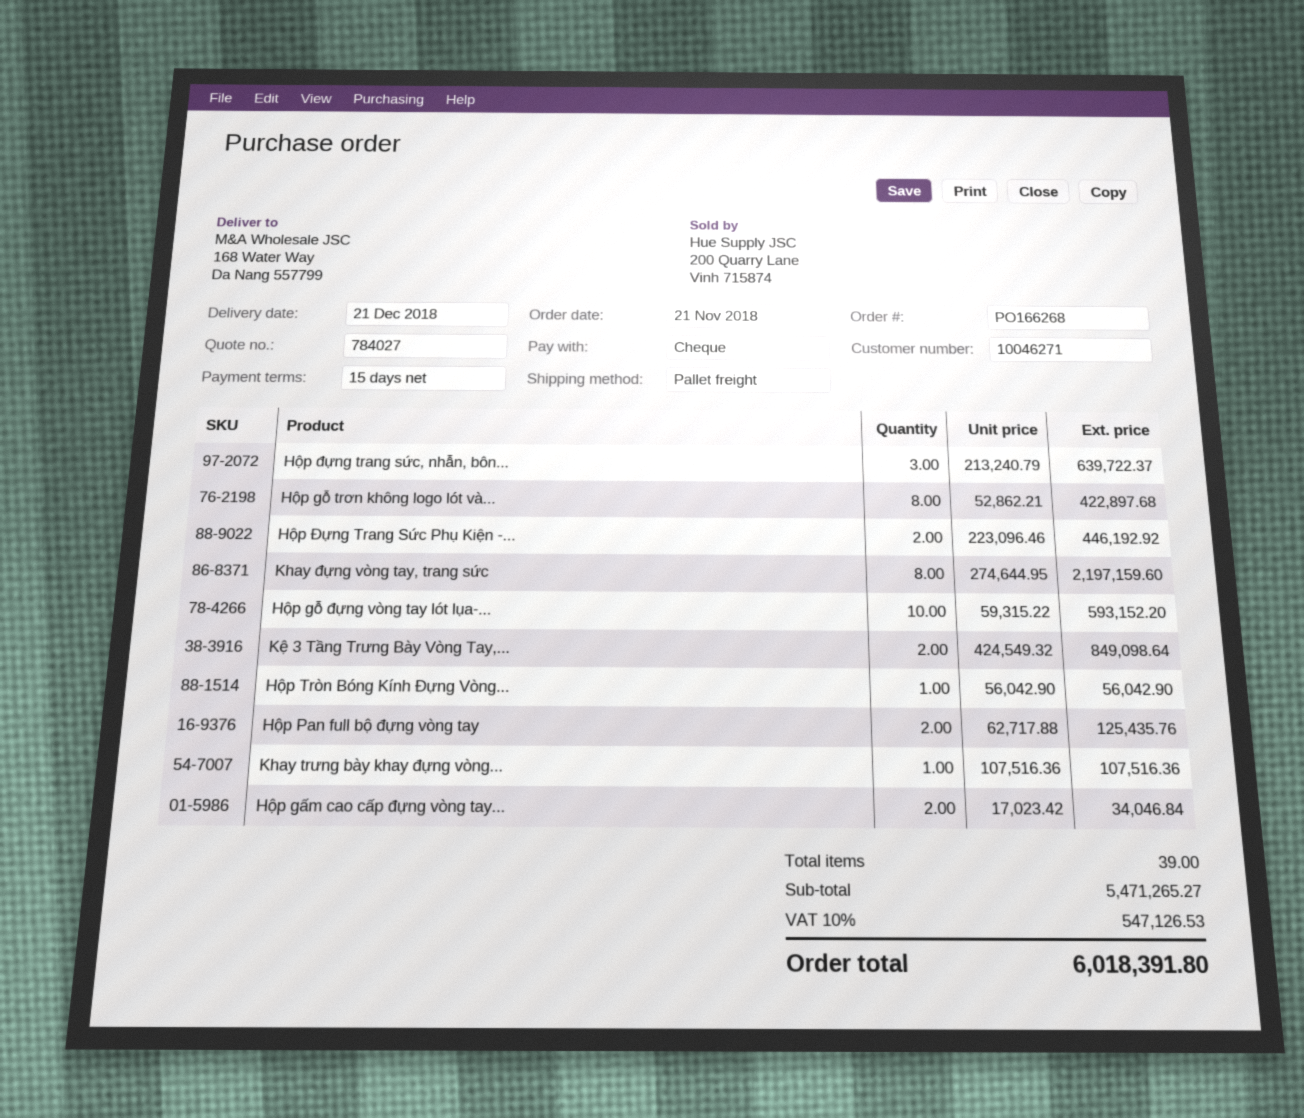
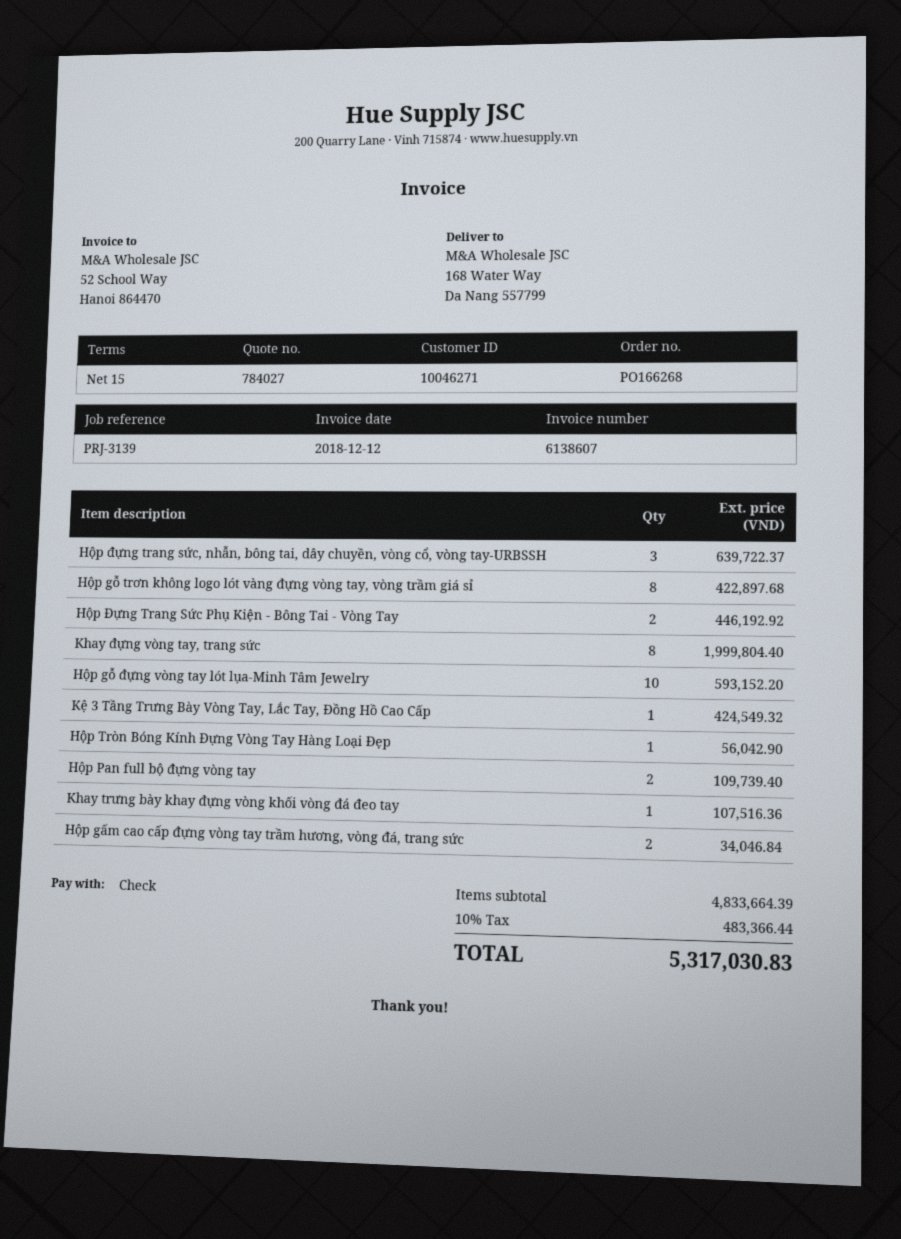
Khay đựng vòng tay, trang sức: 8 for 2197159.60 -> 8 for 1999804.40
Kệ 3 Tầng Trưng Bày Vòng Tay,...: 2 for 849098.64 -> 1 for 424549.32
Hộp Pan full bộ đựng vòng tay: 2 for 125435.76 -> 2 for 109739.40
subtotal: 5471265.27 -> 4833664.39
tax: 10% = 547126.53 -> 10% = 483366.44
total: 6018391.80 -> 5317030.83

